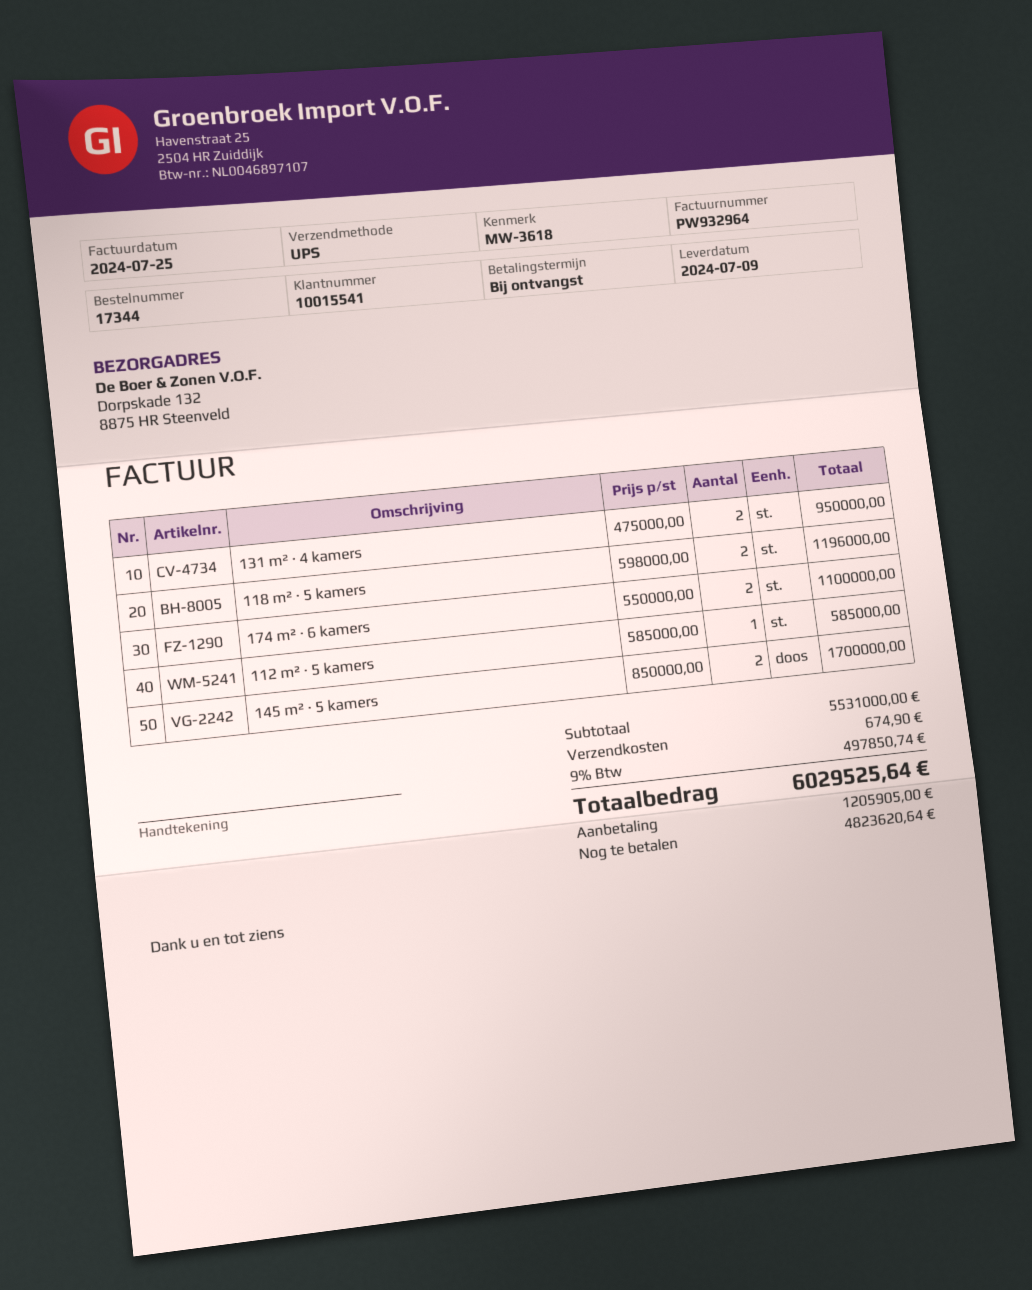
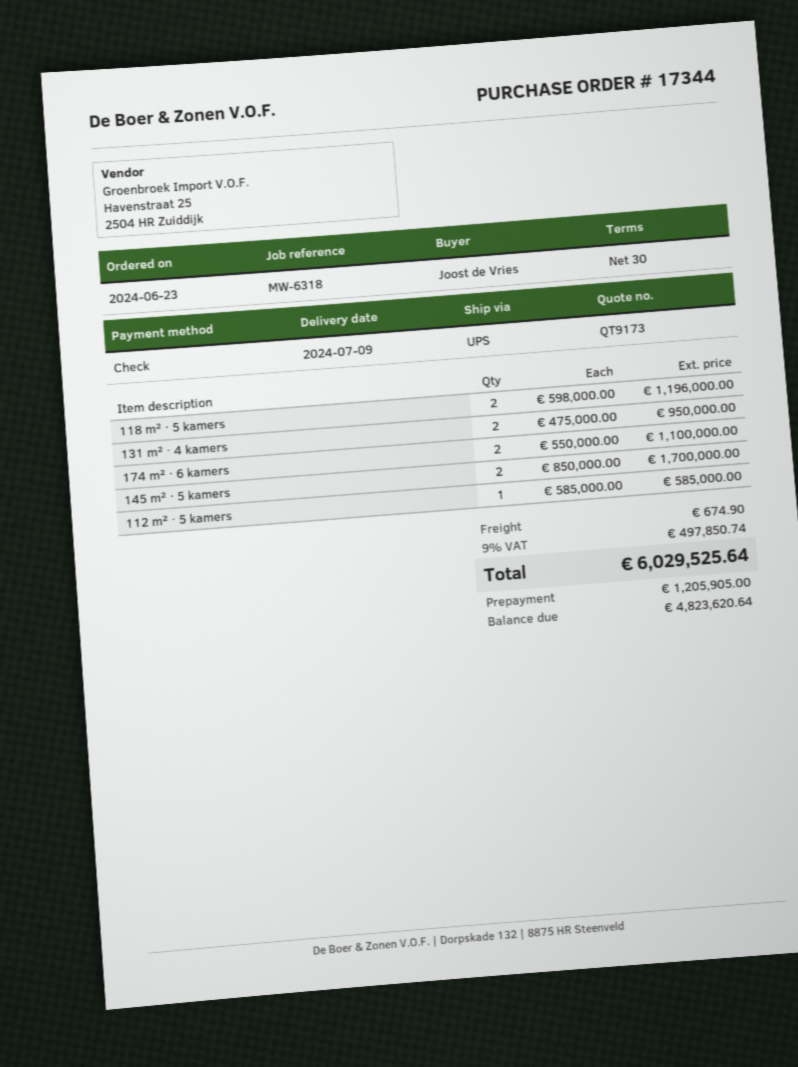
payment terms: on receipt -> 30 days
reference: MW-3618 -> MW-6318

